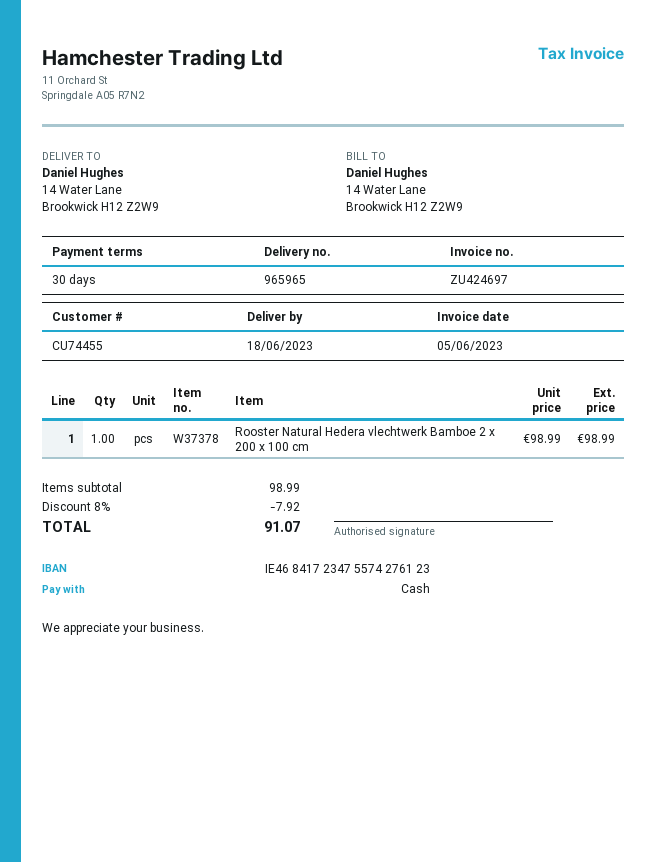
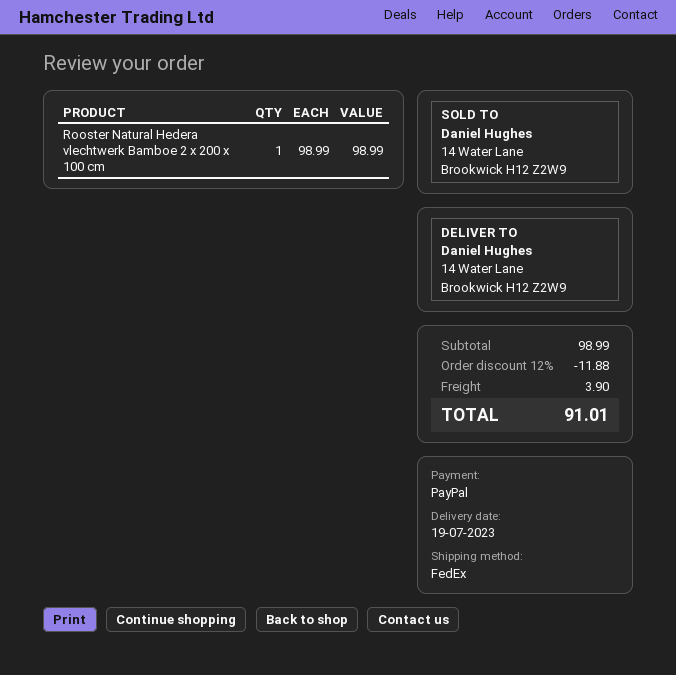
delivery date: 2023-06-18 -> 2023-07-19
payment method: cash -> PayPal
discount: 8% = 7.92 -> 12% = 11.88
shipping: none -> 3.90
total: 91.07 -> 91.01

